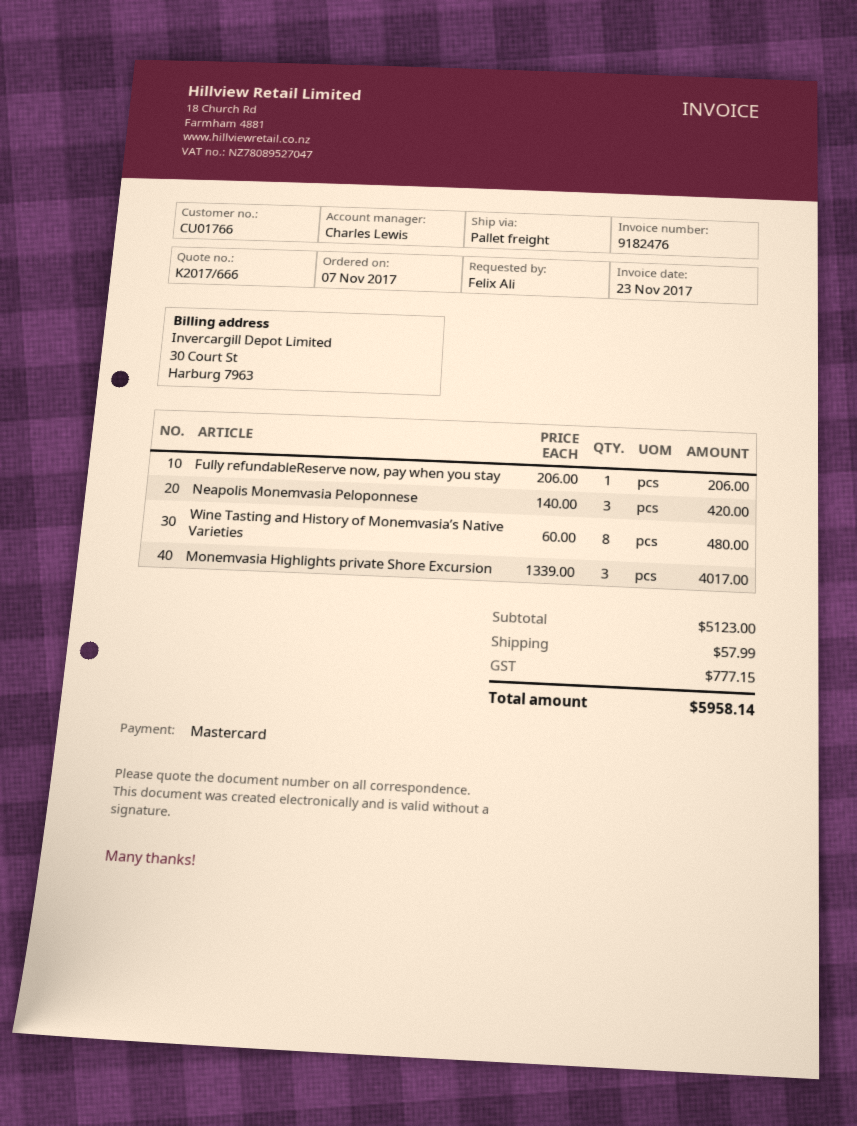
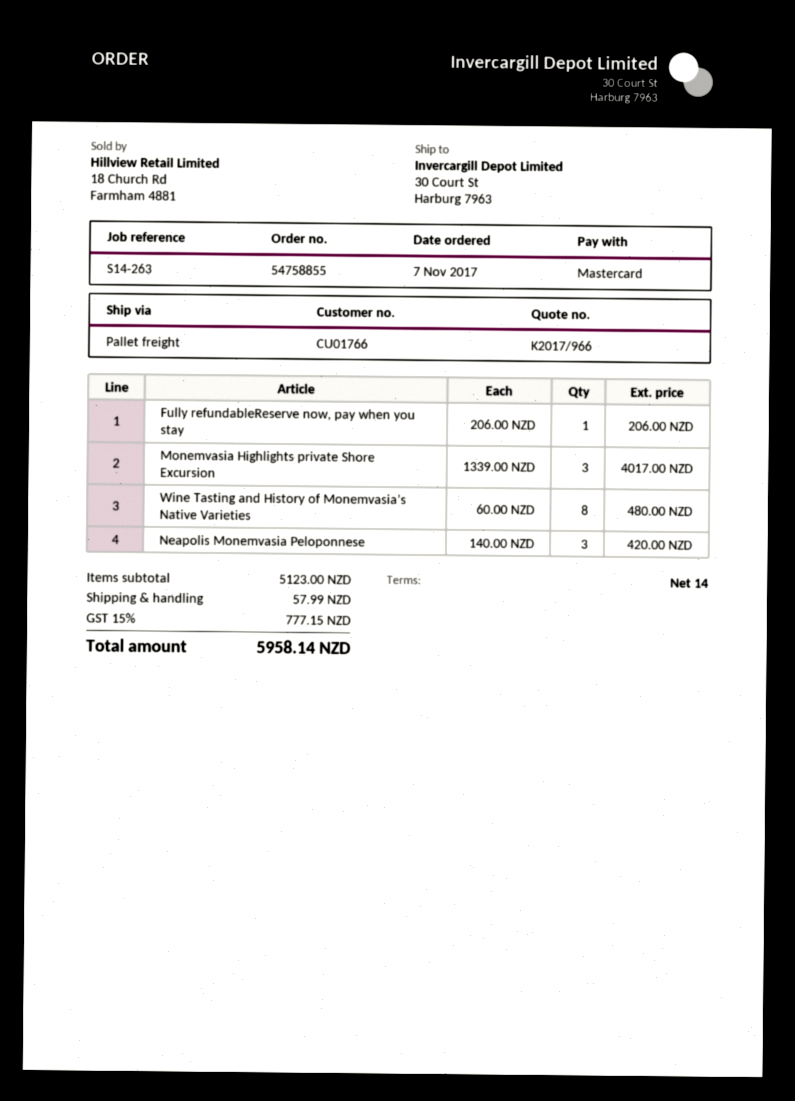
quote number: K2017/666 -> K2017/966

